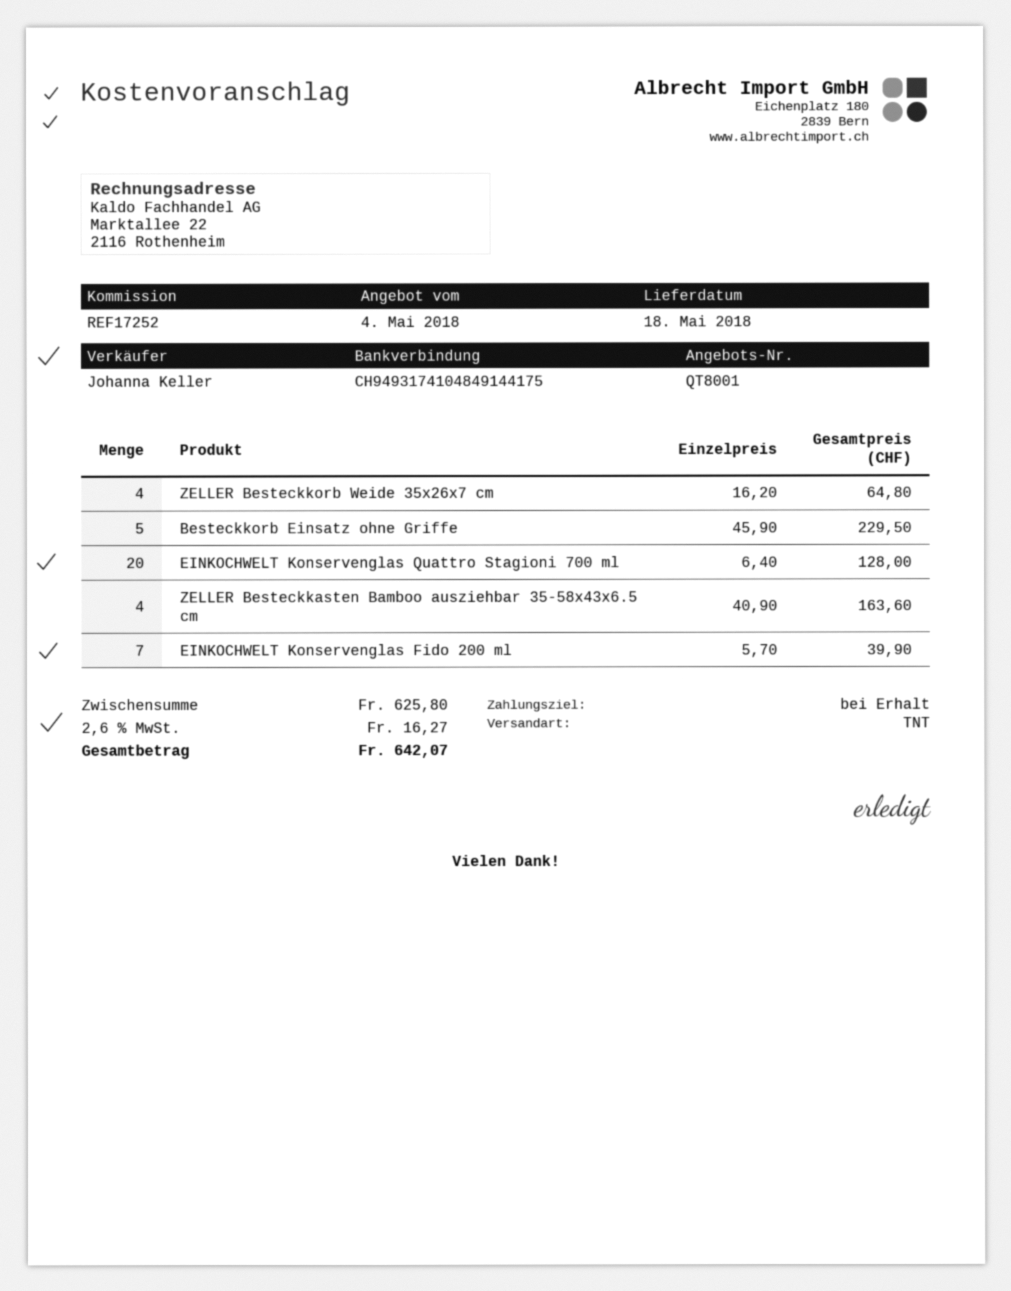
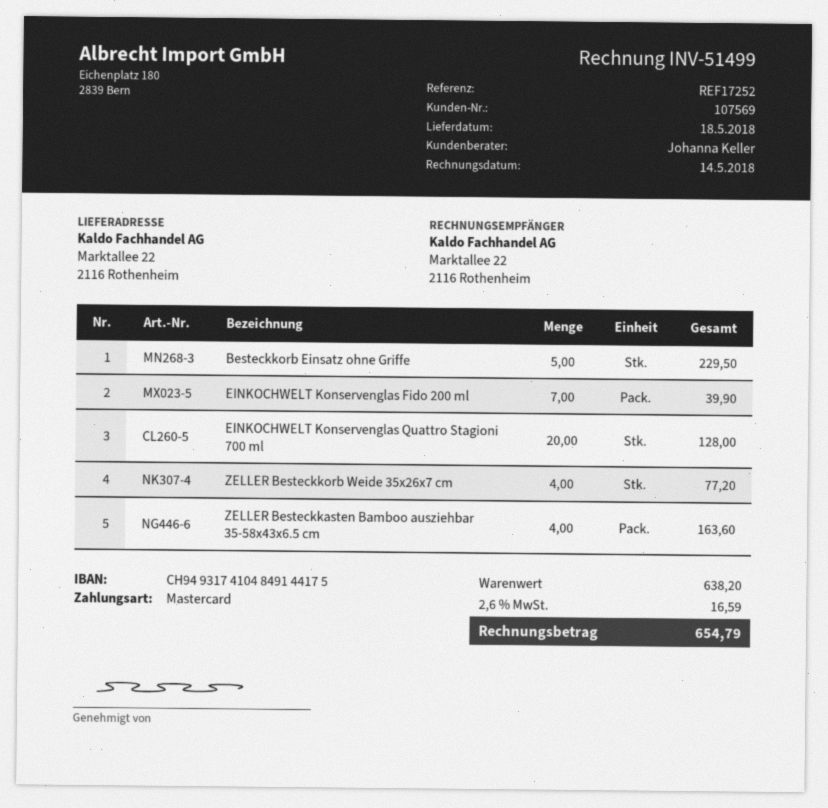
ZELLER Besteckkorb Weide 35x26x7 cm: 4 for 64.80 -> 4 for 77.20
subtotal: 625.80 -> 638.20
tax: 2.6% = 16.27 -> 2.6% = 16.59
total: 642.07 -> 654.79

